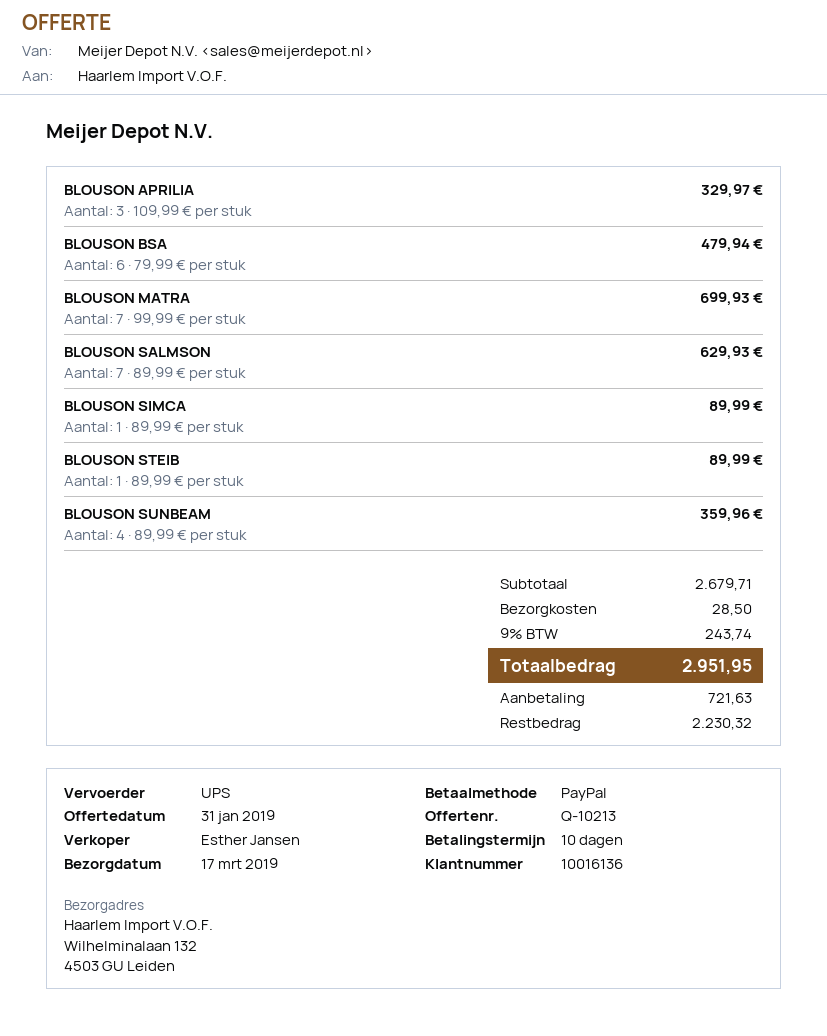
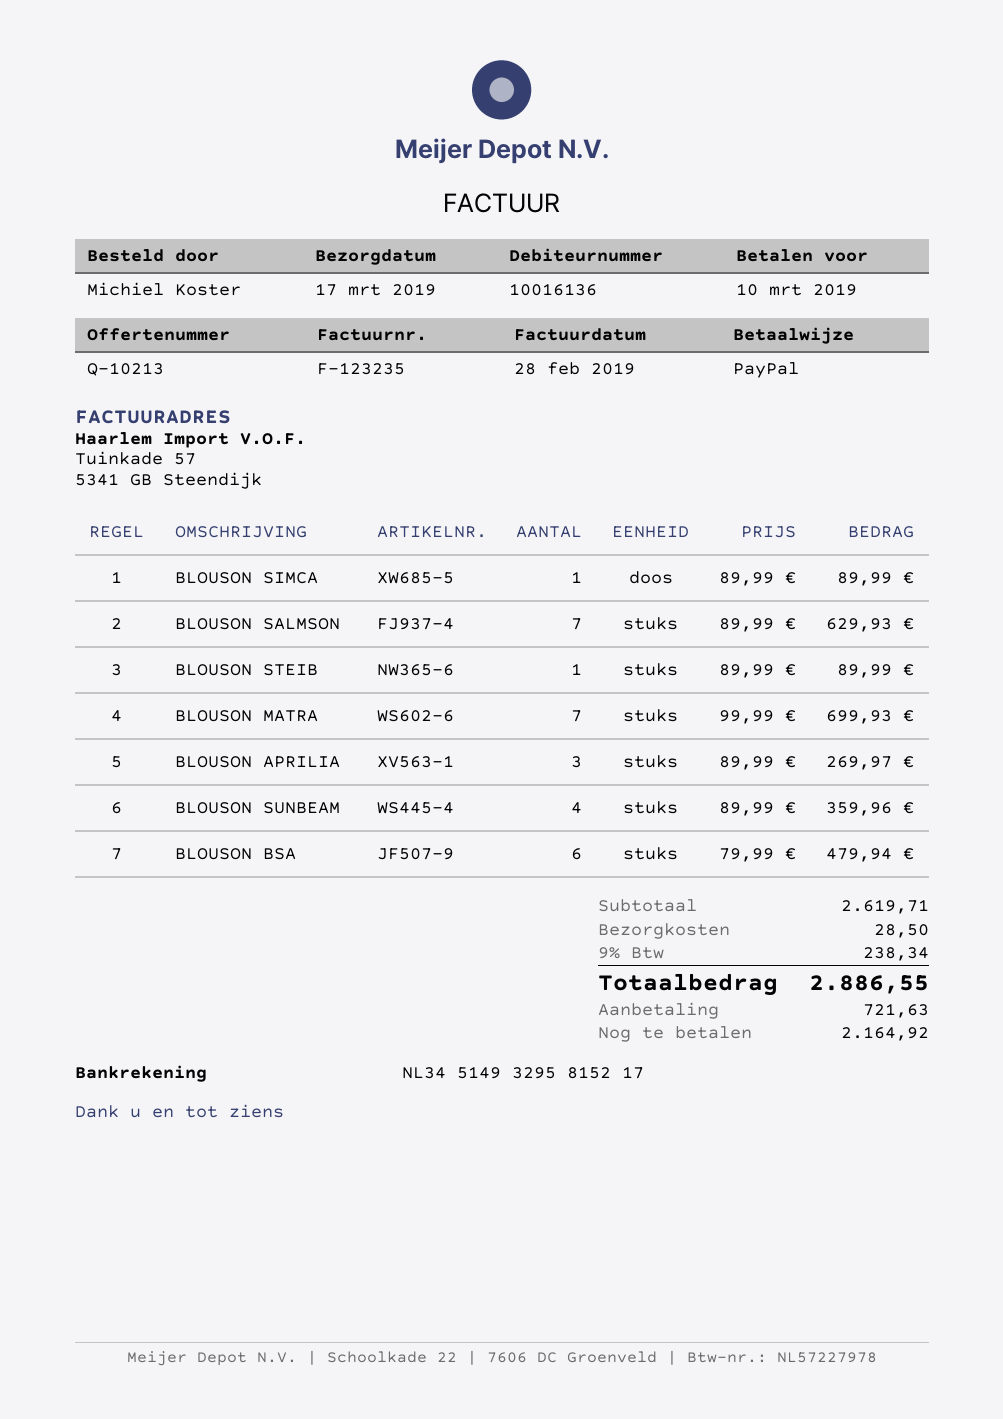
BLOUSON APRILIA: 3 x 109.99 = 329.97 -> 3 x 89.99 = 269.97
subtotal: 2679.71 -> 2619.71
tax: 9% = 243.74 -> 9% = 238.34
total: 2951.95 -> 2886.55
balance: 2230.32 -> 2164.92

